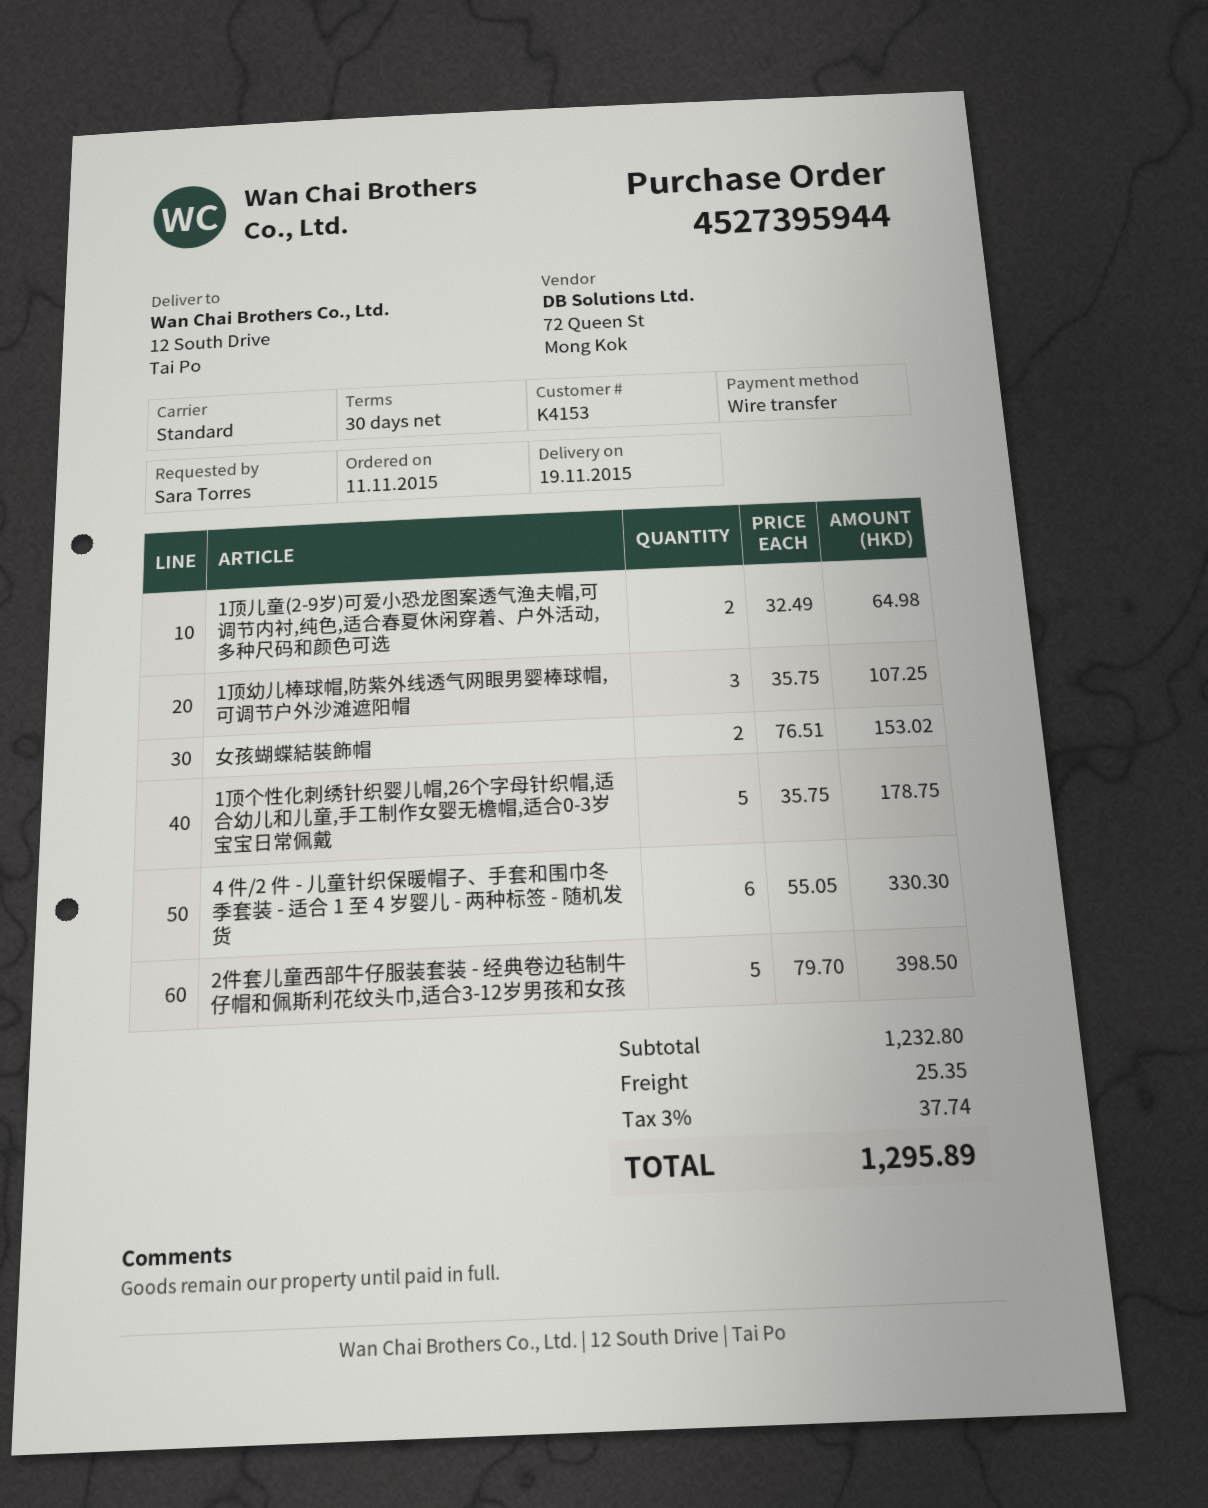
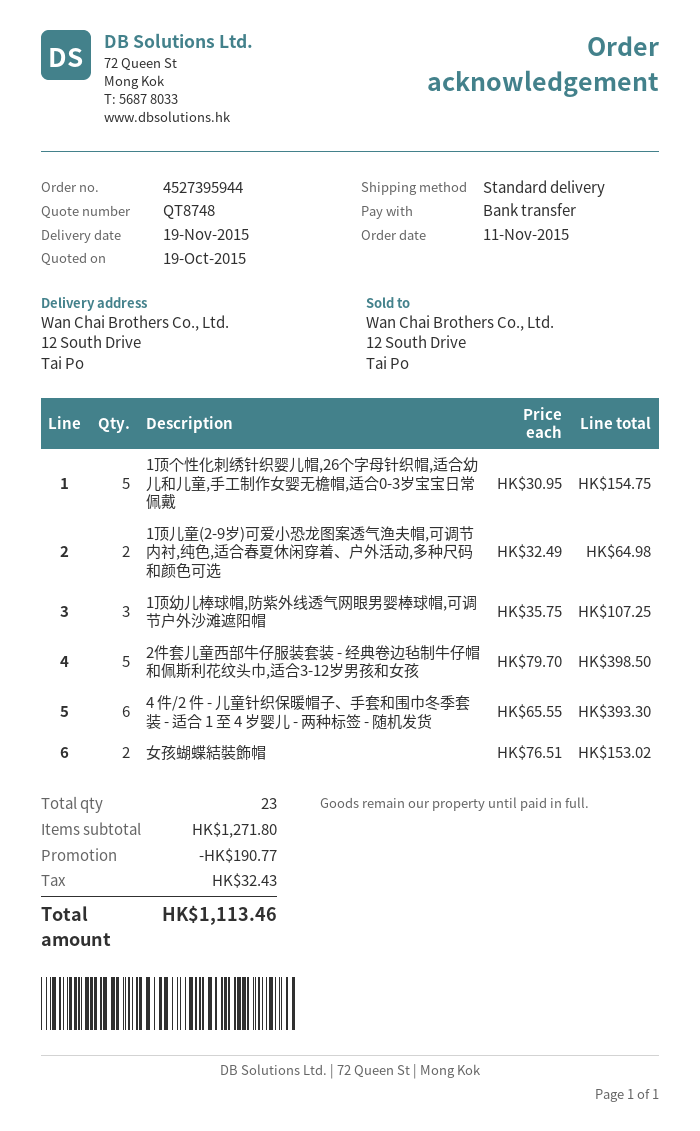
1顶个性化刺绣针织婴儿帽,26个字母针织帽,适合幼儿和儿童,手工制作女婴无檐帽,适合0-3岁宝宝日常佩戴: 5 x 35.75 = 178.75 -> 5 x 30.95 = 154.75
4 件/2 件 - 儿童针织保暖帽子、手套和围巾冬季套装 - 适合 1 至 4 岁婴儿 - 两种标签 - 随机发货: 6 x 55.05 = 330.30 -> 6 x 65.55 = 393.30
subtotal: 1232.80 -> 1271.80
discount: none -> 190.77
shipping: 25.35 -> none
tax: 37.74 -> 32.43
total: 1295.89 -> 1113.46

